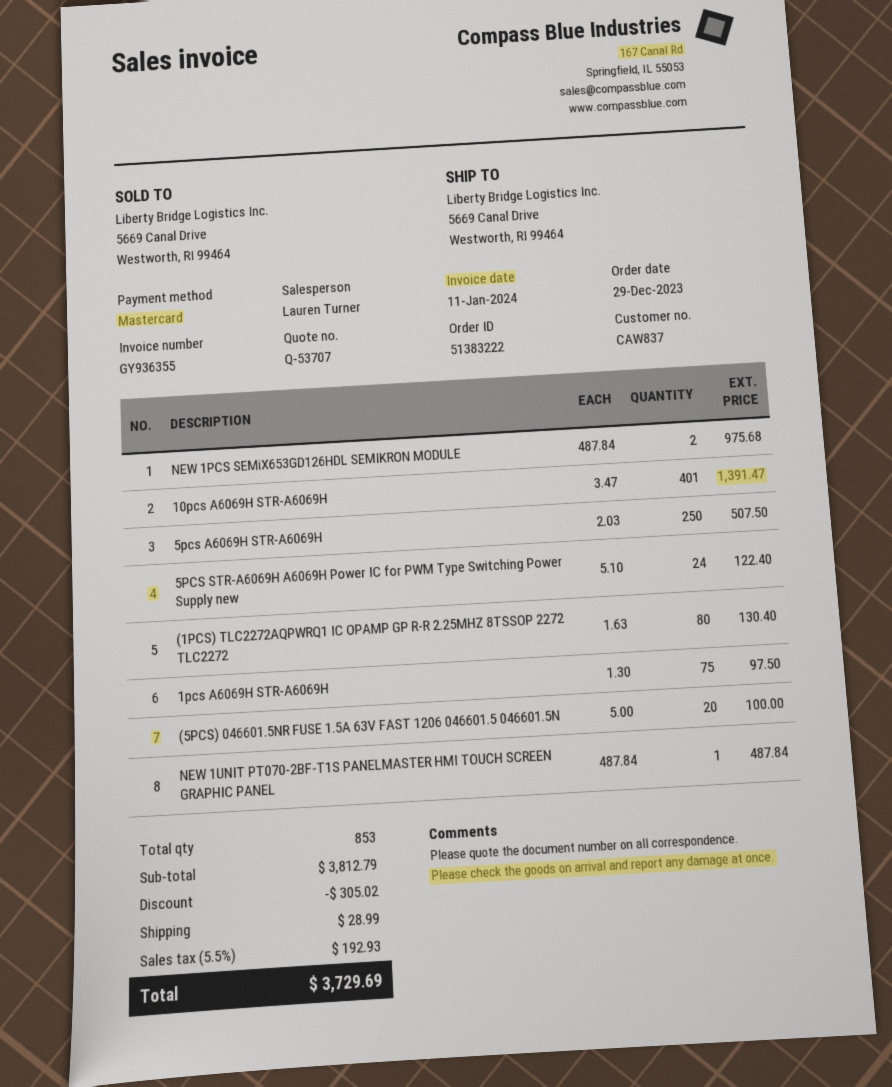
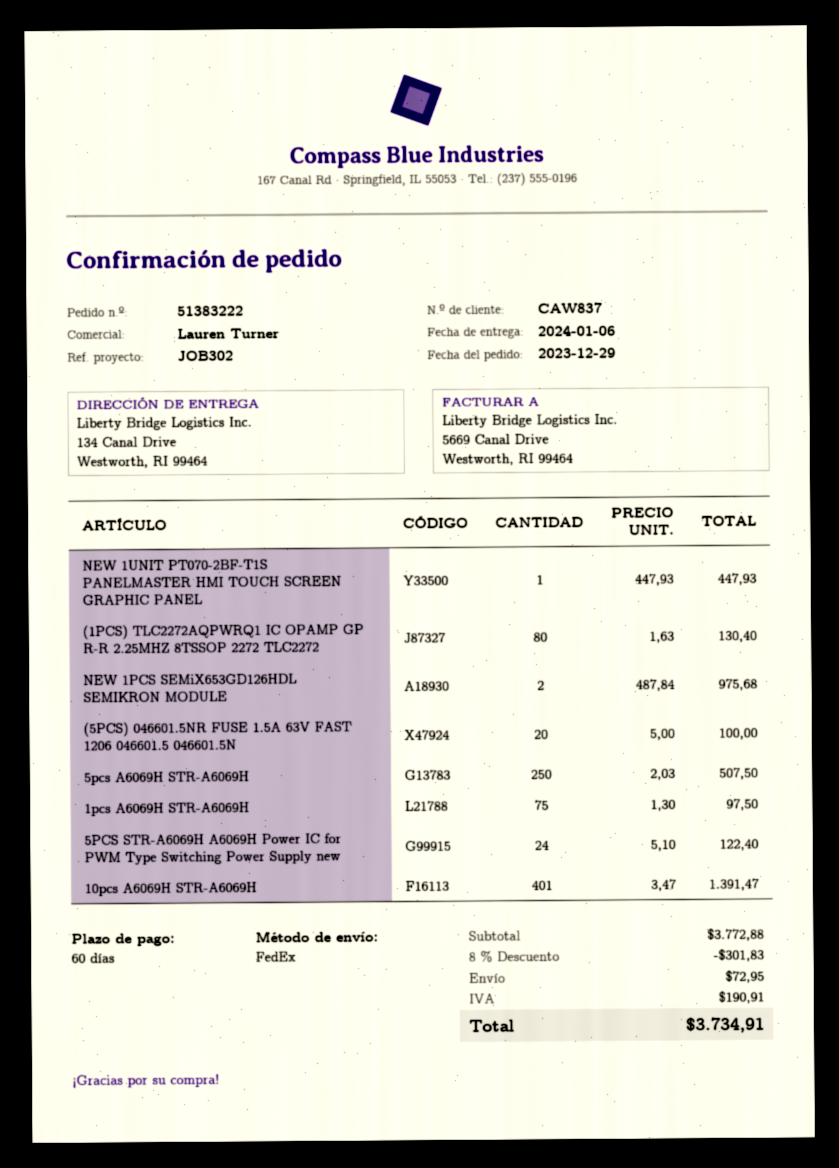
ship to: 5669 Canal Drive, Westworth, RI 99464 -> 134 Canal Drive, Westworth, RI 99464
NEW 1UNIT PT070-2BF-T1S PANELMASTER HMI TOUCH SCREEN GRAPHIC PANEL: 1 x 487.84 = 487.84 -> 1 x 447.93 = 447.93
subtotal: 3812.79 -> 3772.88
discount: 305.02 -> 301.83
shipping: 28.99 -> 72.95
tax: 192.93 -> 190.91
total: 3729.69 -> 3734.91

